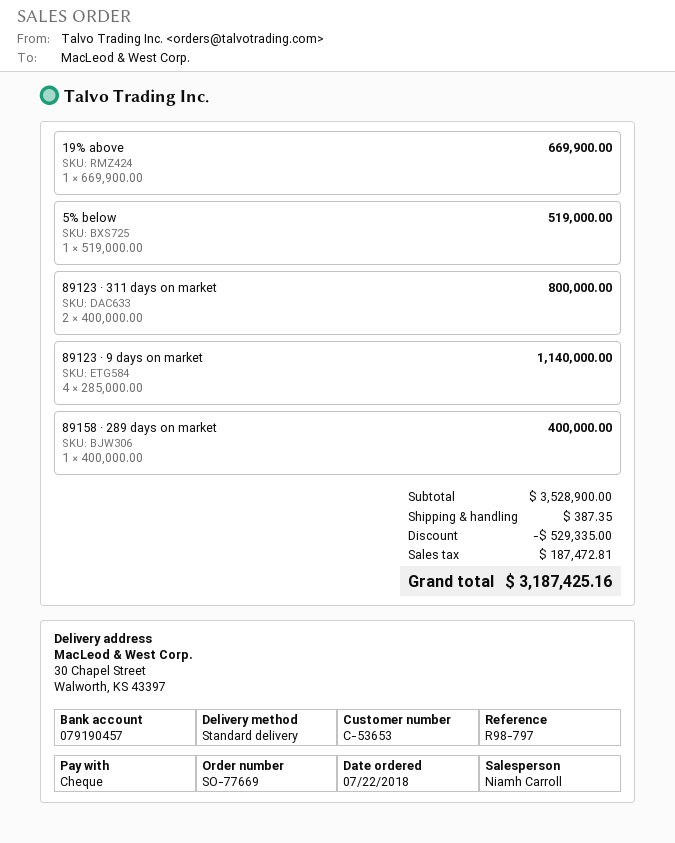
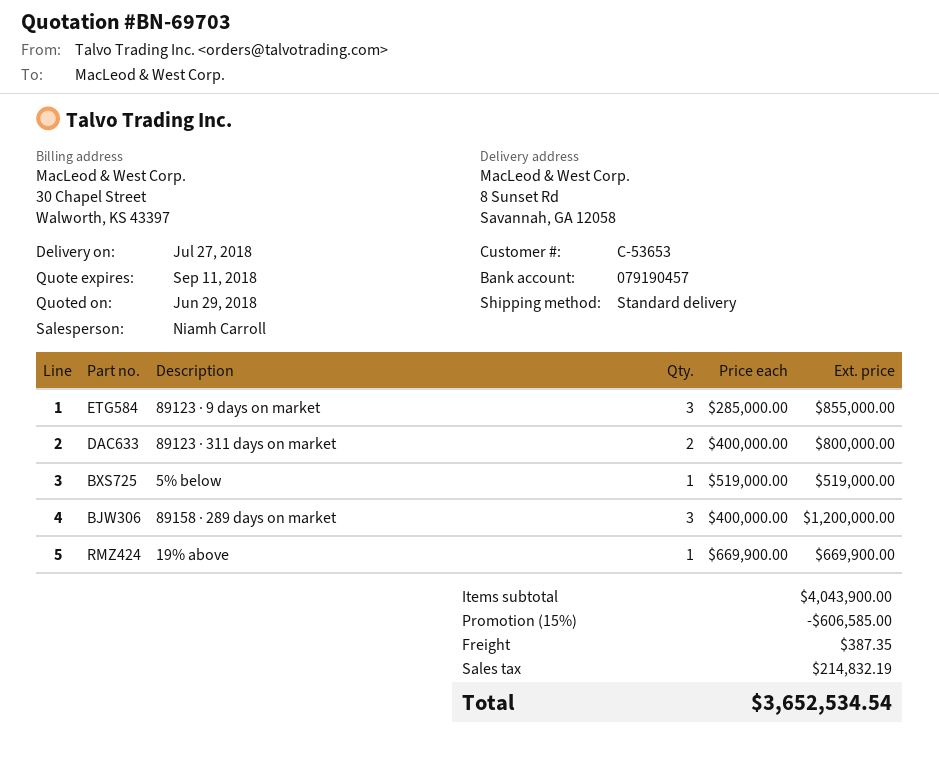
ship to: 30 Chapel Street, Walworth, KS 43397 -> 8 Sunset Rd, Savannah, GA 12058
89123 · 9 days on market: 4 x 285000.00 = 1140000.00 -> 3 x 285000.00 = 855000.00
89158 · 289 days on market: 1 x 400000.00 = 400000.00 -> 3 x 400000.00 = 1200000.00
subtotal: 3528900.00 -> 4043900.00
discount: 529335.00 -> 606585.00
tax: 187472.81 -> 214832.19
total: 3187425.16 -> 3652534.54

